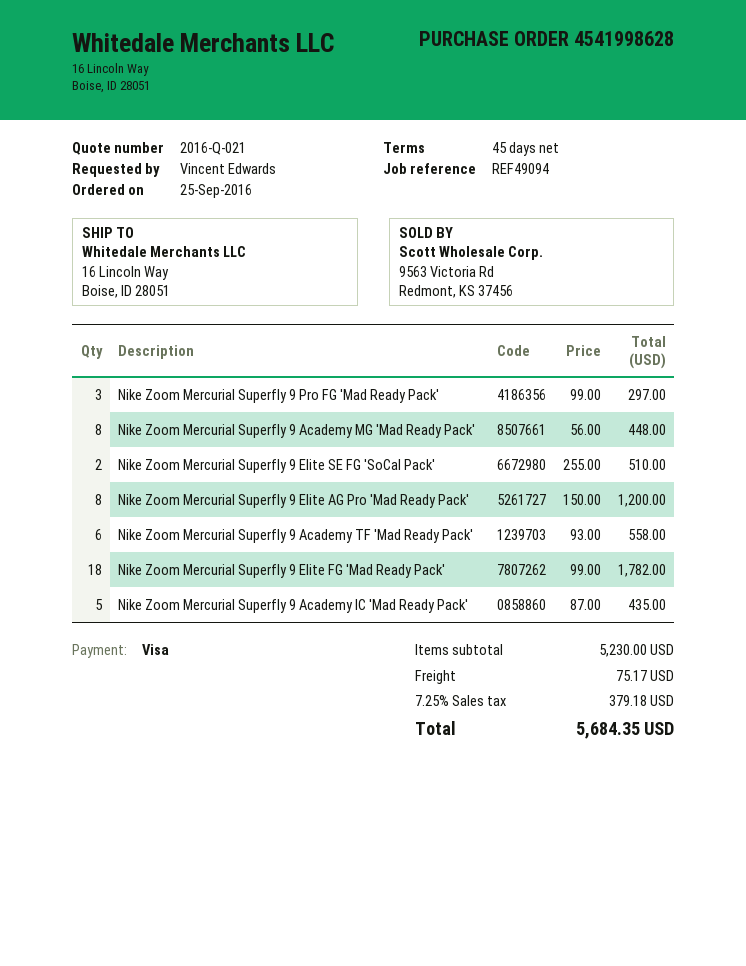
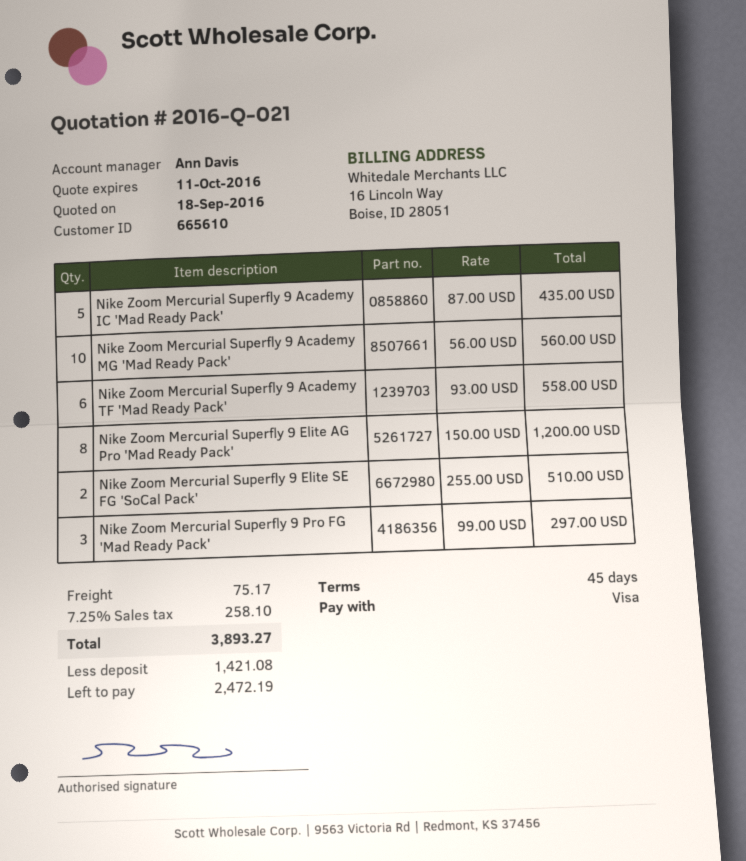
Nike Zoom Mercurial Superfly 9 Academy MG 'Mad Ready Pack': 8 x 56.00 = 448.00 -> 10 x 56.00 = 560.00
Nike Zoom Mercurial Superfly 9 Elite FG 'Mad Ready Pack': 18 x 99.00 = 1782.00 -> none
tax: 7.25% = 379.18 -> 7.25% = 258.10
total: 5684.35 -> 3893.27

